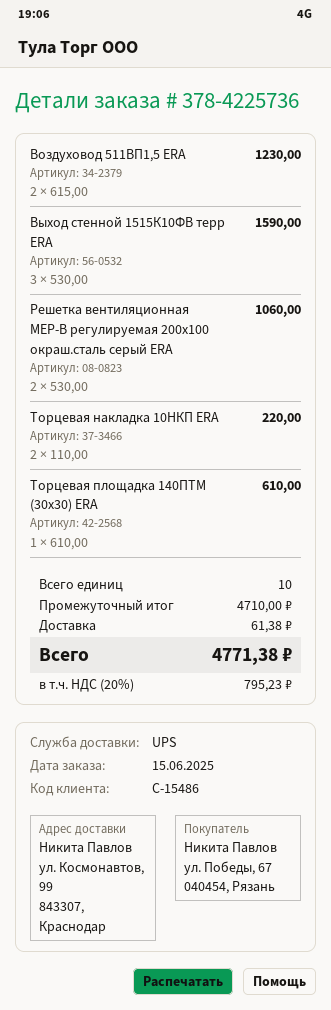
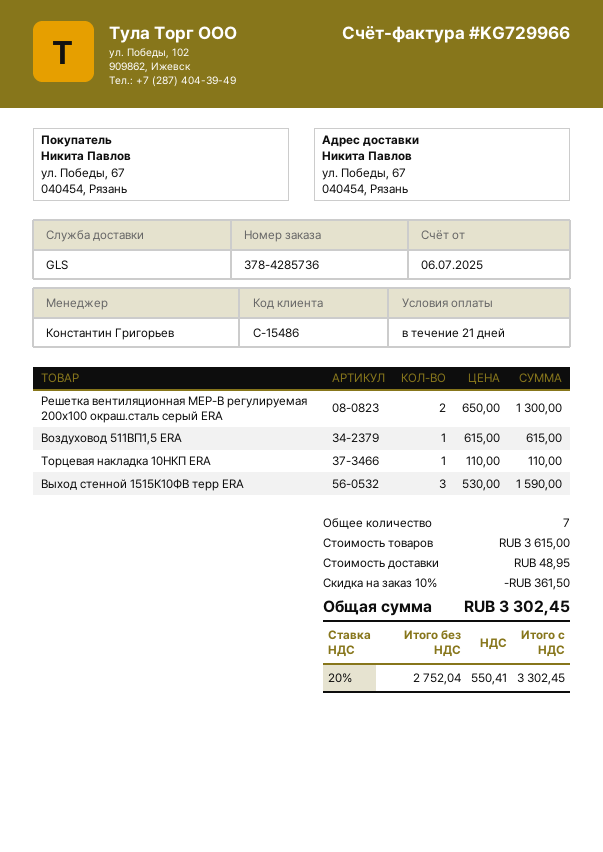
order number: 378-4225736 -> 378-4285736
shipping method: UPS -> GLS
ship to: ул. Космонавтов, 99, 843307, Краснодар -> ул. Победы, 67, 040454, Рязань
Воздуховод 511ВП1,5 ERA: 2 x 615.00 = 1230.00 -> 1 x 615.00 = 615.00
Решетка вентиляционная МЕР-В регулируемая 200х100 окраш.сталь серый ERA: 2 x 530.00 = 1060.00 -> 2 x 650.00 = 1300.00
Торцевая накладка 10НКП ERA: 2 x 110.00 = 220.00 -> 1 x 110.00 = 110.00
Торцевая площадка 140ПТМ (30х30) ERA: 1 x 610.00 = 610.00 -> none
total quantity: 10 -> 7
subtotal: 4710.00 -> 3615.00
discount: none -> 10% = 361.50
shipping: 61.38 -> 48.95
tax: 20% = 795.23 -> 20% = 550.41
total: 4771.38 -> 3302.45

